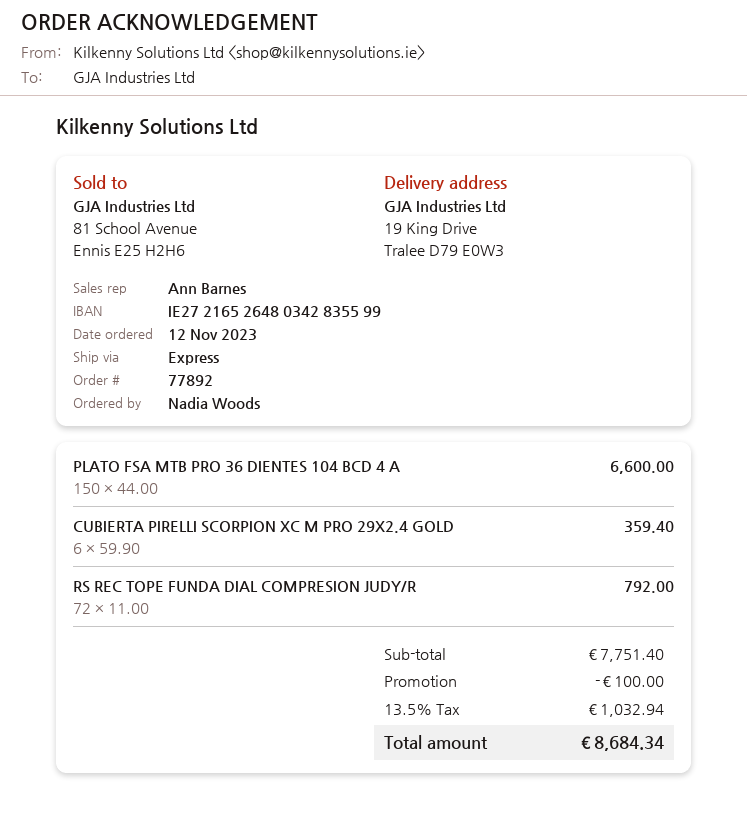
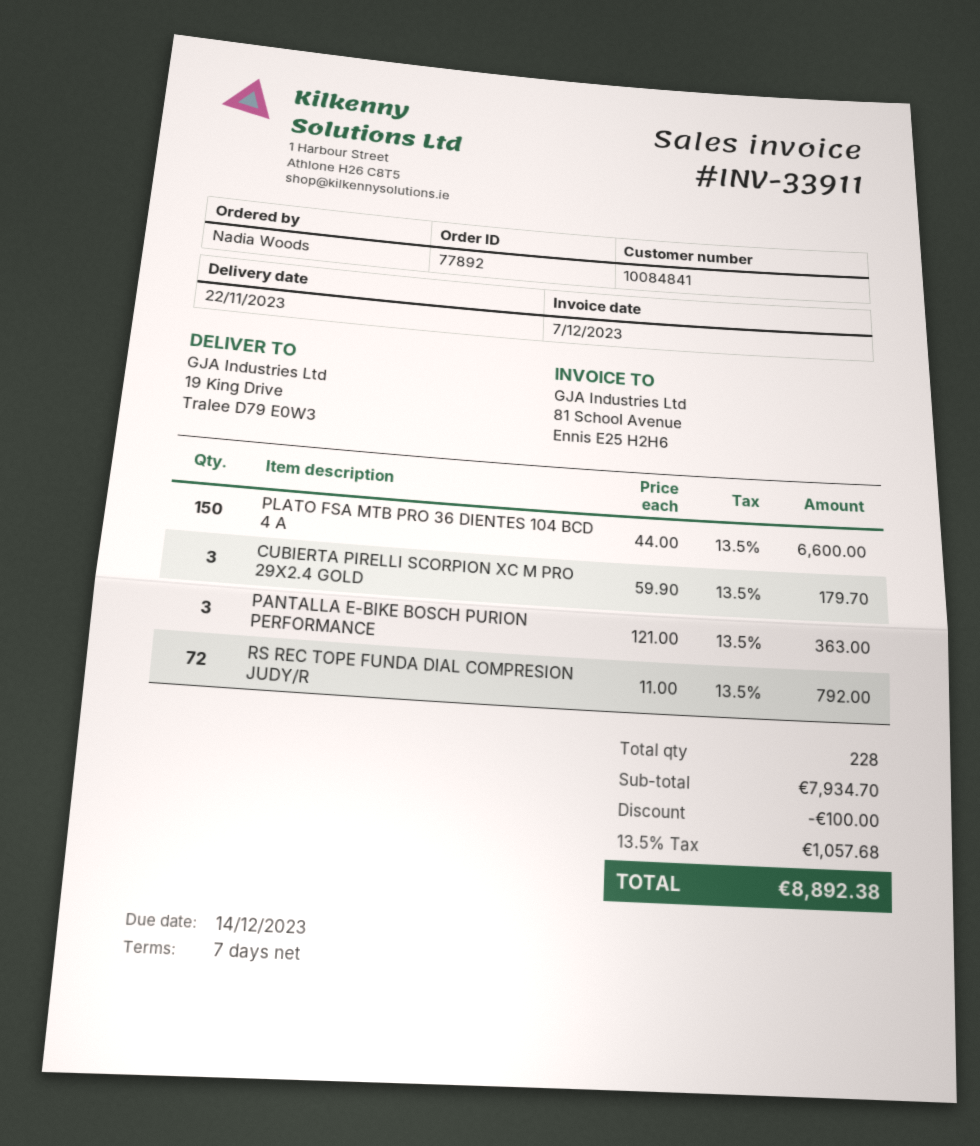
CUBIERTA PIRELLI SCORPION XC M PRO 29X2.4 GOLD: 6 x 59.90 = 359.40 -> 3 x 59.90 = 179.70
PANTALLA E-BIKE BOSCH PURION PERFORMANCE: none -> 3 x 121.00 = 363.00
subtotal: 7751.40 -> 7934.70
tax: 13.5% = 1032.94 -> 13.5% = 1057.68
total: 8684.34 -> 8892.38

